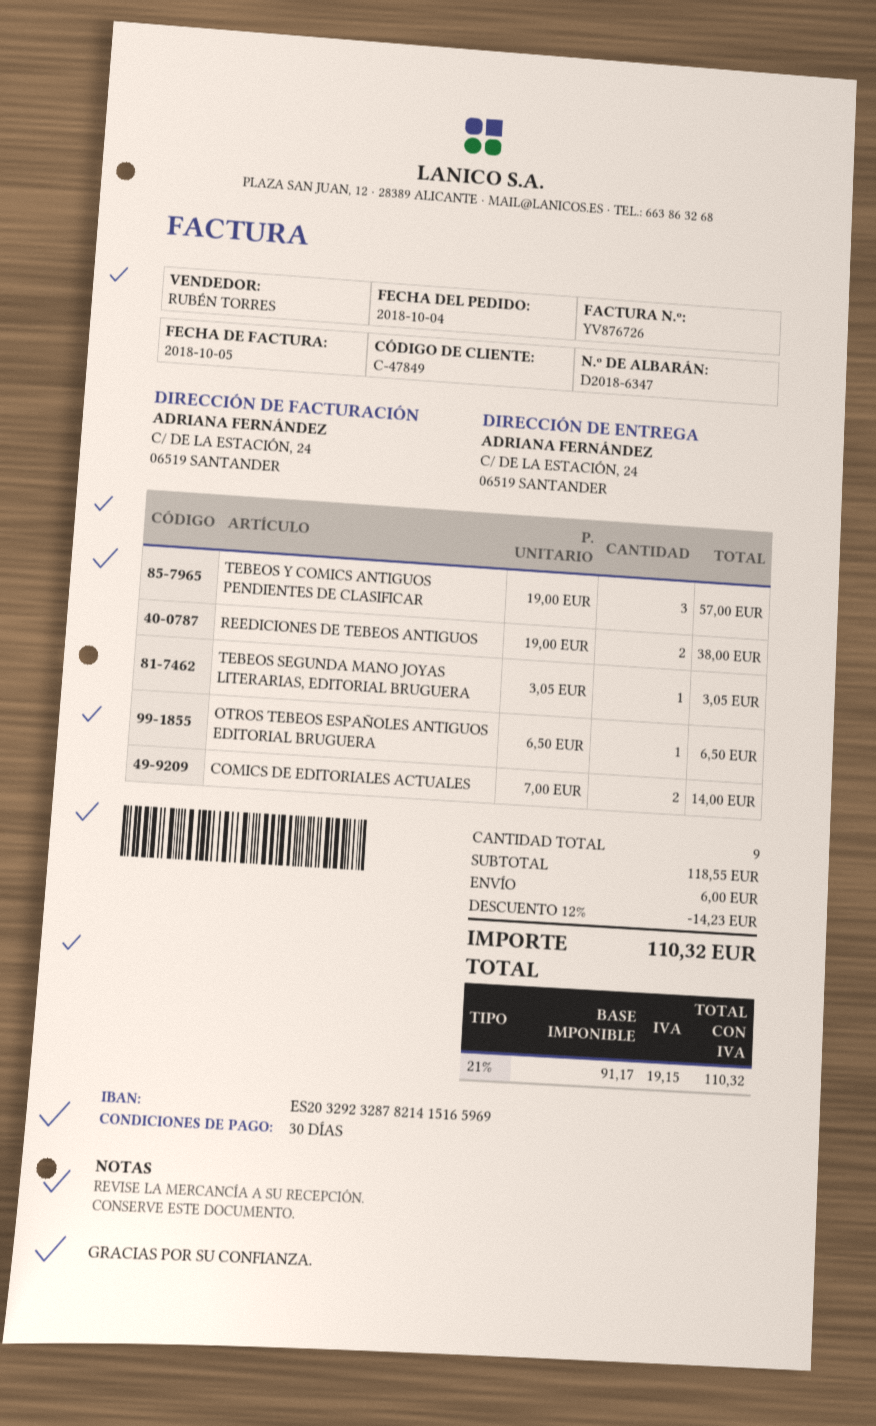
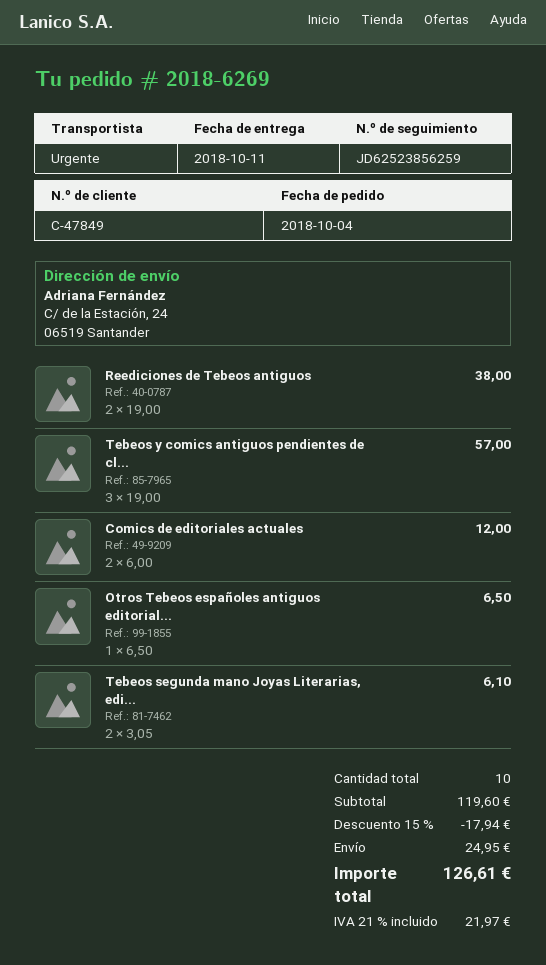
TEBEOS SEGUNDA MANO JOYAS LITERARIAS, EDITORIAL BRUGUERA: 1 x 3.05 = 3.05 -> 2 x 3.05 = 6.10
COMICS DE EDITORIALES ACTUALES: 2 x 7.00 = 14.00 -> 2 x 6.00 = 12.00
total quantity: 9 -> 10
subtotal: 118.55 -> 119.60
discount: 12% = 14.23 -> 15% = 17.94
shipping: 6.00 -> 24.95
tax: 21% = 19.15 -> 21% = 21.97
total: 110.32 -> 126.61

